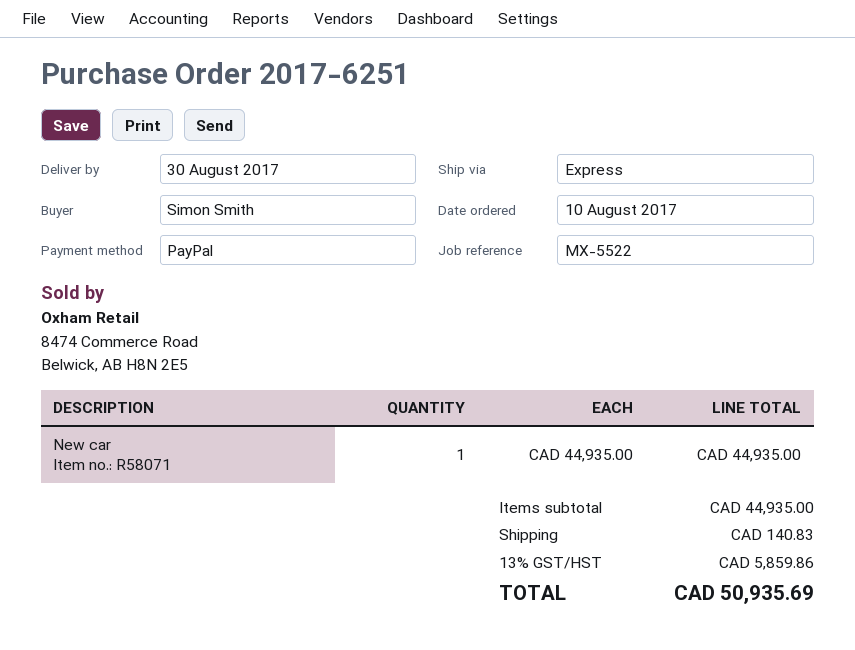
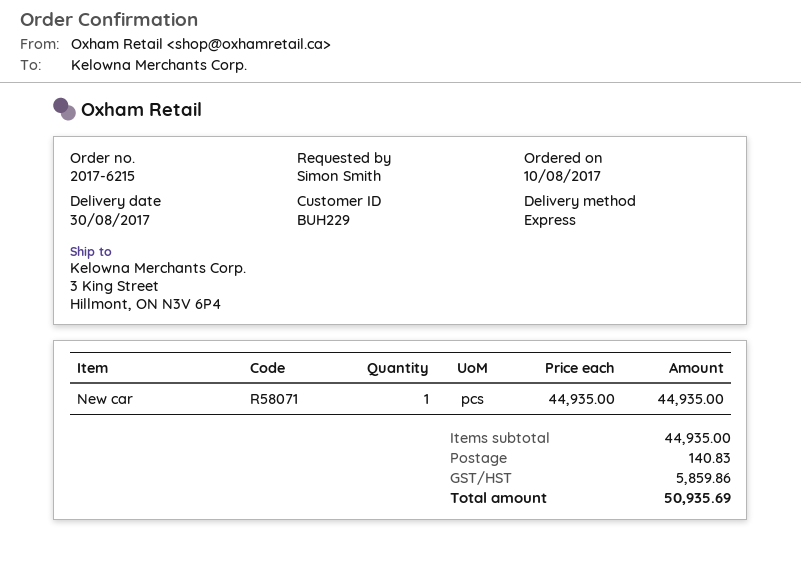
order number: 2017-6251 -> 2017-6215

